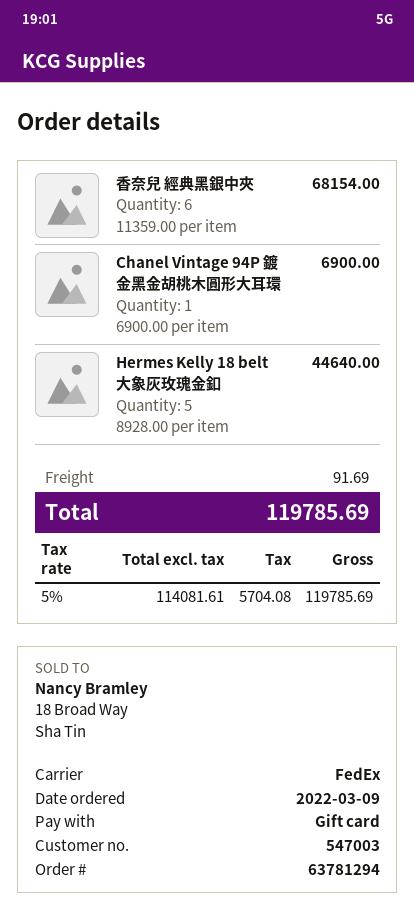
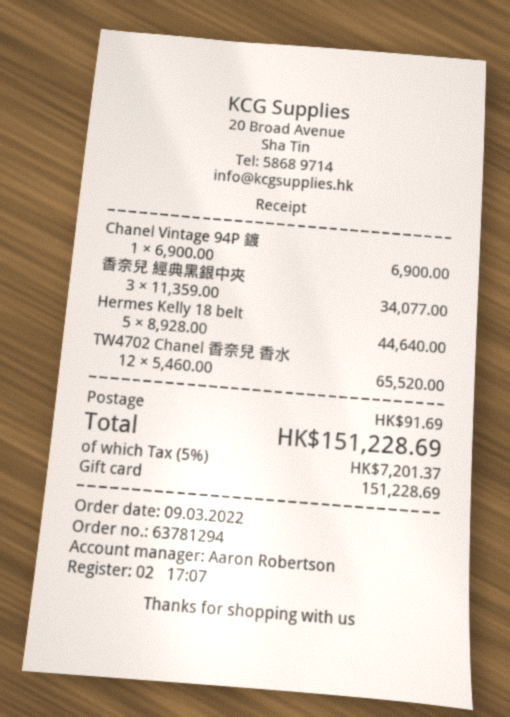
香奈兒 經典黑銀中夾: 6 x 11359.00 = 68154.00 -> 3 x 11359.00 = 34077.00
TW4702 Chanel 香奈兒 香水: none -> 12 x 5460.00 = 65520.00
tax: 5% = 5704.08 -> 5% = 7201.37
total: 119785.69 -> 151228.69

